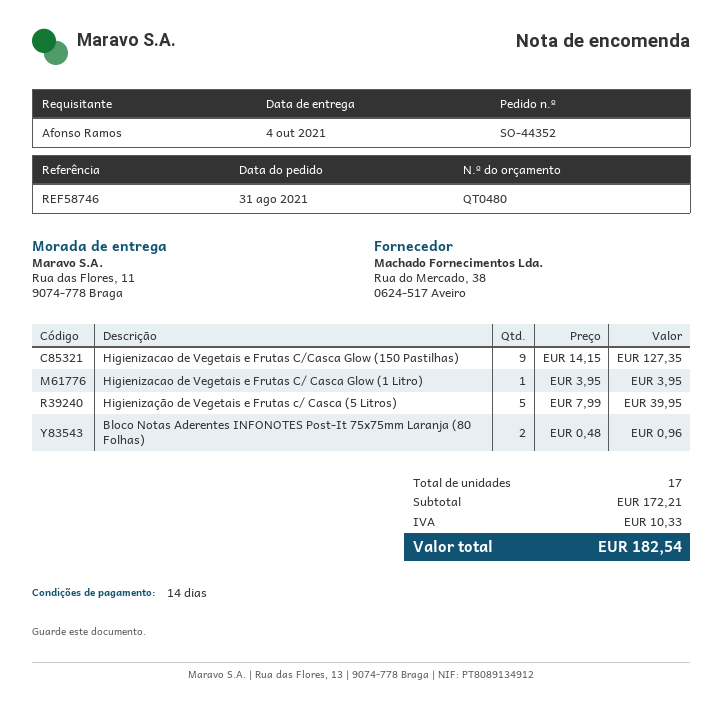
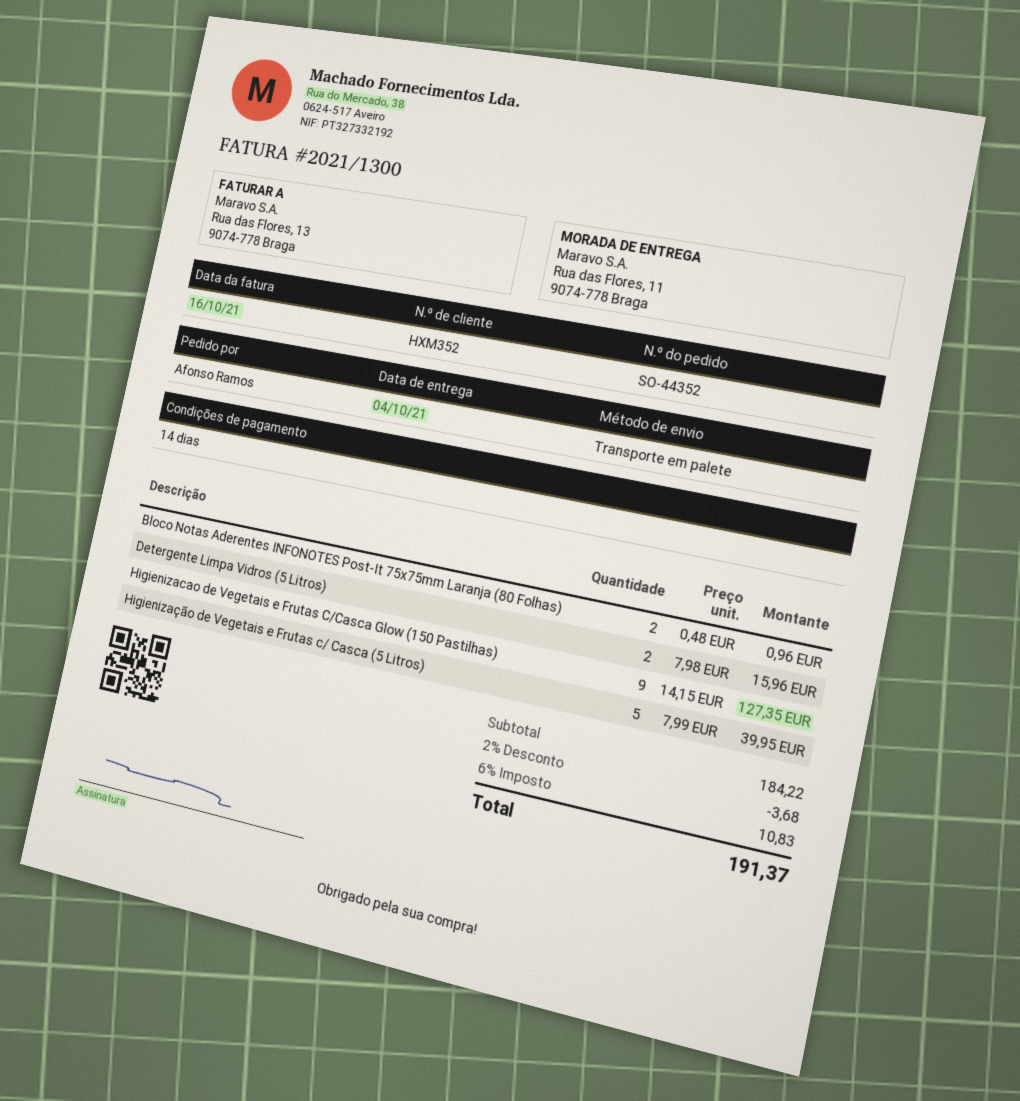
Higienizacao de Vegetais e Frutas C/ Casca Glow (1 Litro): 1 x 3.95 = 3.95 -> none
Detergente Limpa Vidros (5 Litros): none -> 2 x 7.98 = 15.96
subtotal: 172.21 -> 184.22
discount: none -> 2% = 3.68
tax: 10.33 -> 10.83
total: 182.54 -> 191.37

